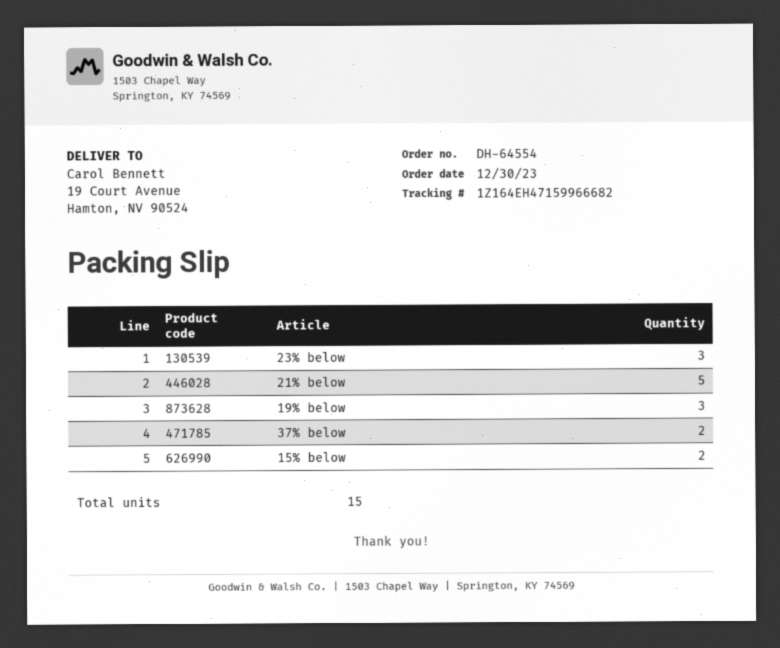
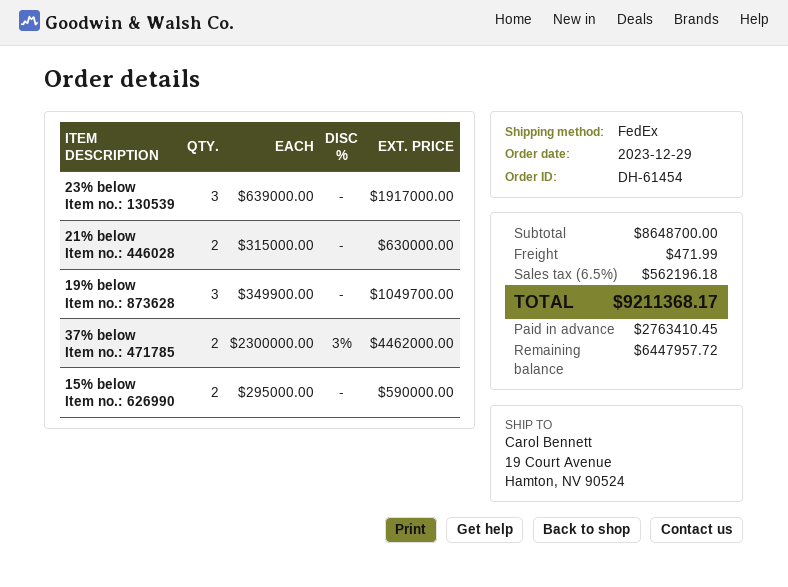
order number: DH-64554 -> DH-61454
order date: 2023-12-30 -> 2023-12-29
21% below: 5 -> 2

